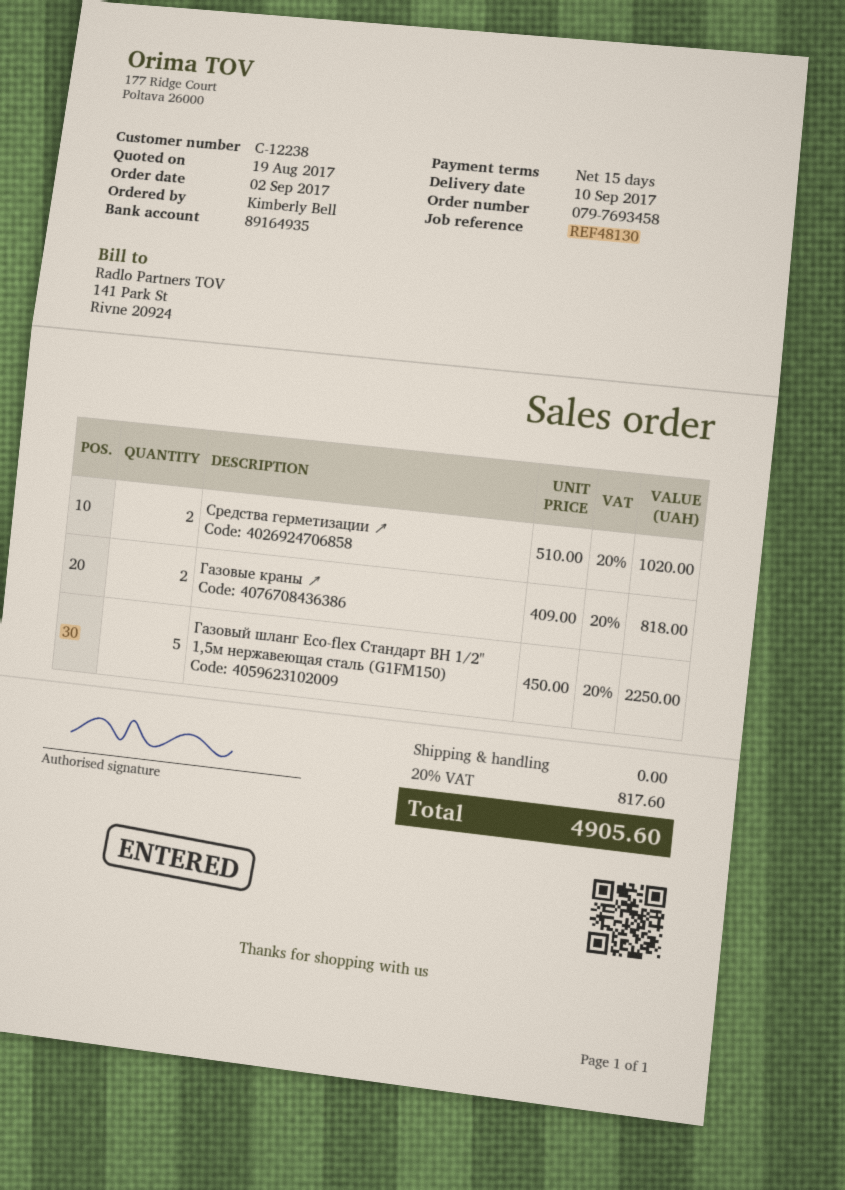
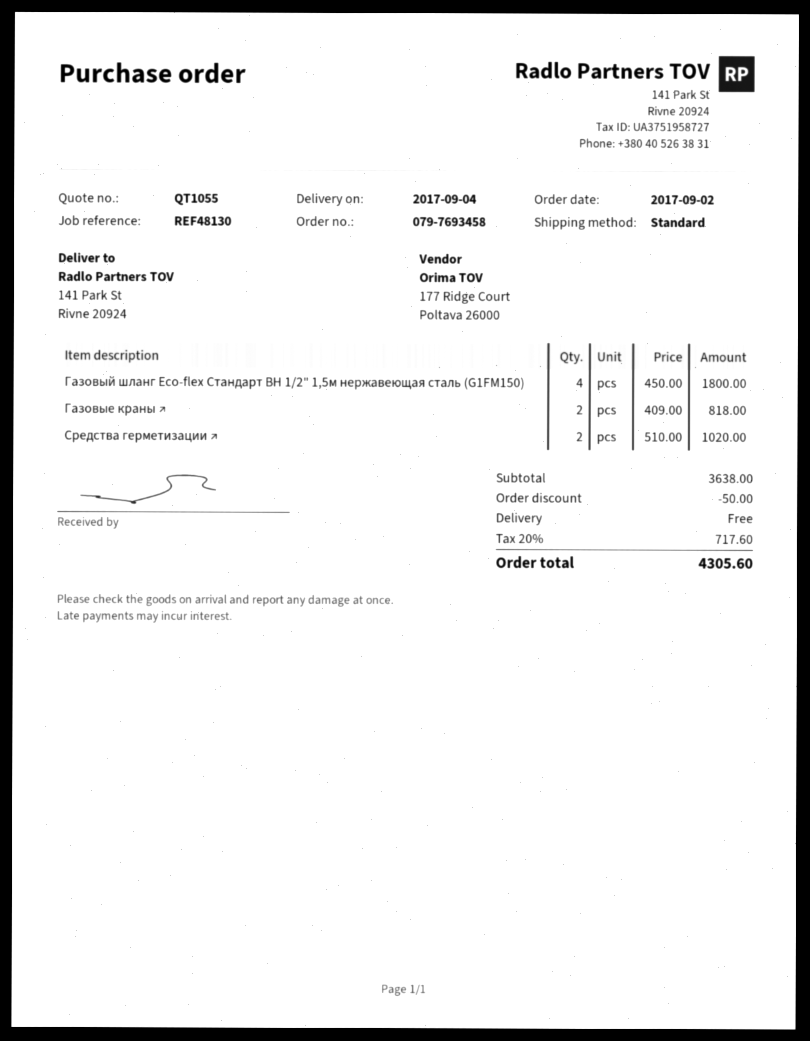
delivery date: 2017-09-10 -> 2017-09-04
Газовый шланг Eco-flex Стандарт ВН 1/2" 1,5м нержавеющая сталь (G1FM150): 5 x 450.00 = 2250.00 -> 4 x 450.00 = 1800.00
discount: none -> 50.00
tax: 20% = 817.60 -> 20% = 717.60
total: 4905.60 -> 4305.60

